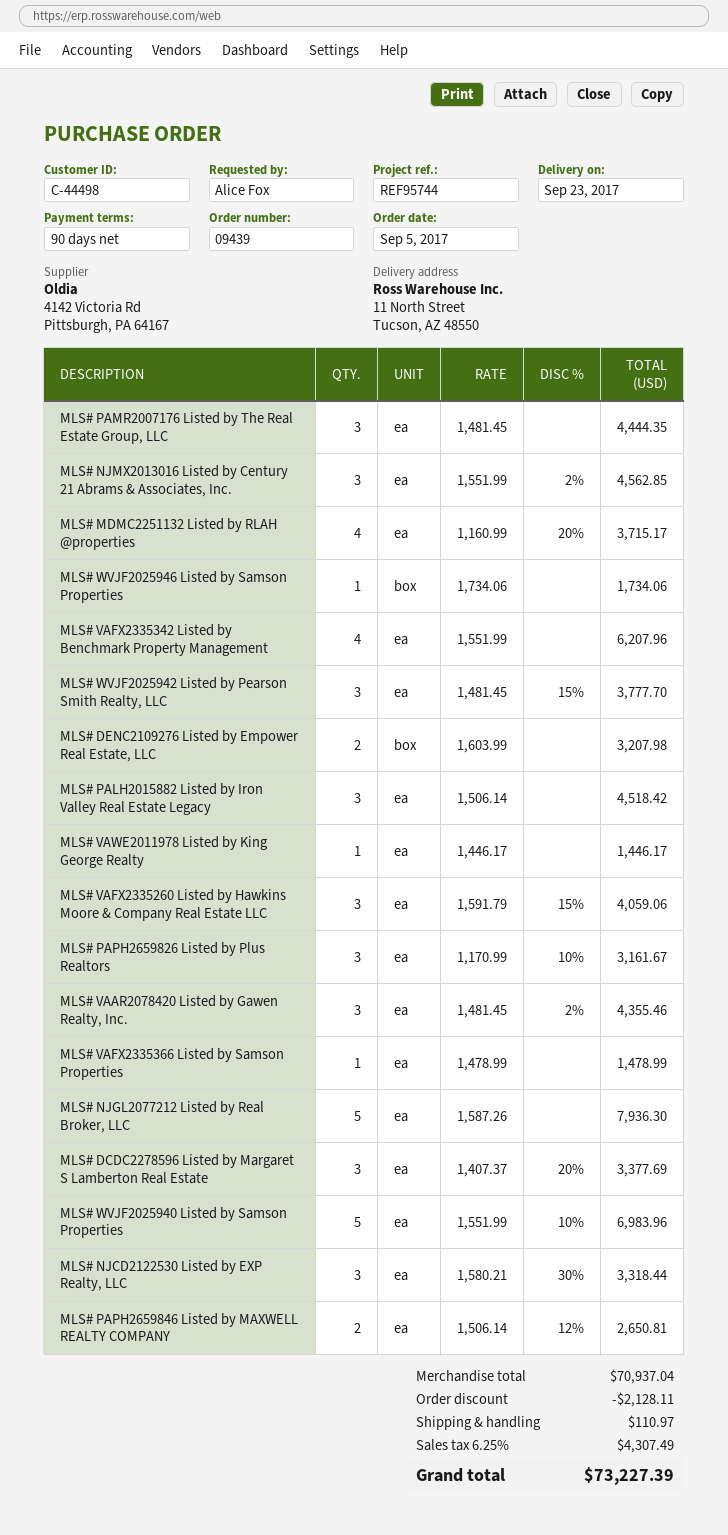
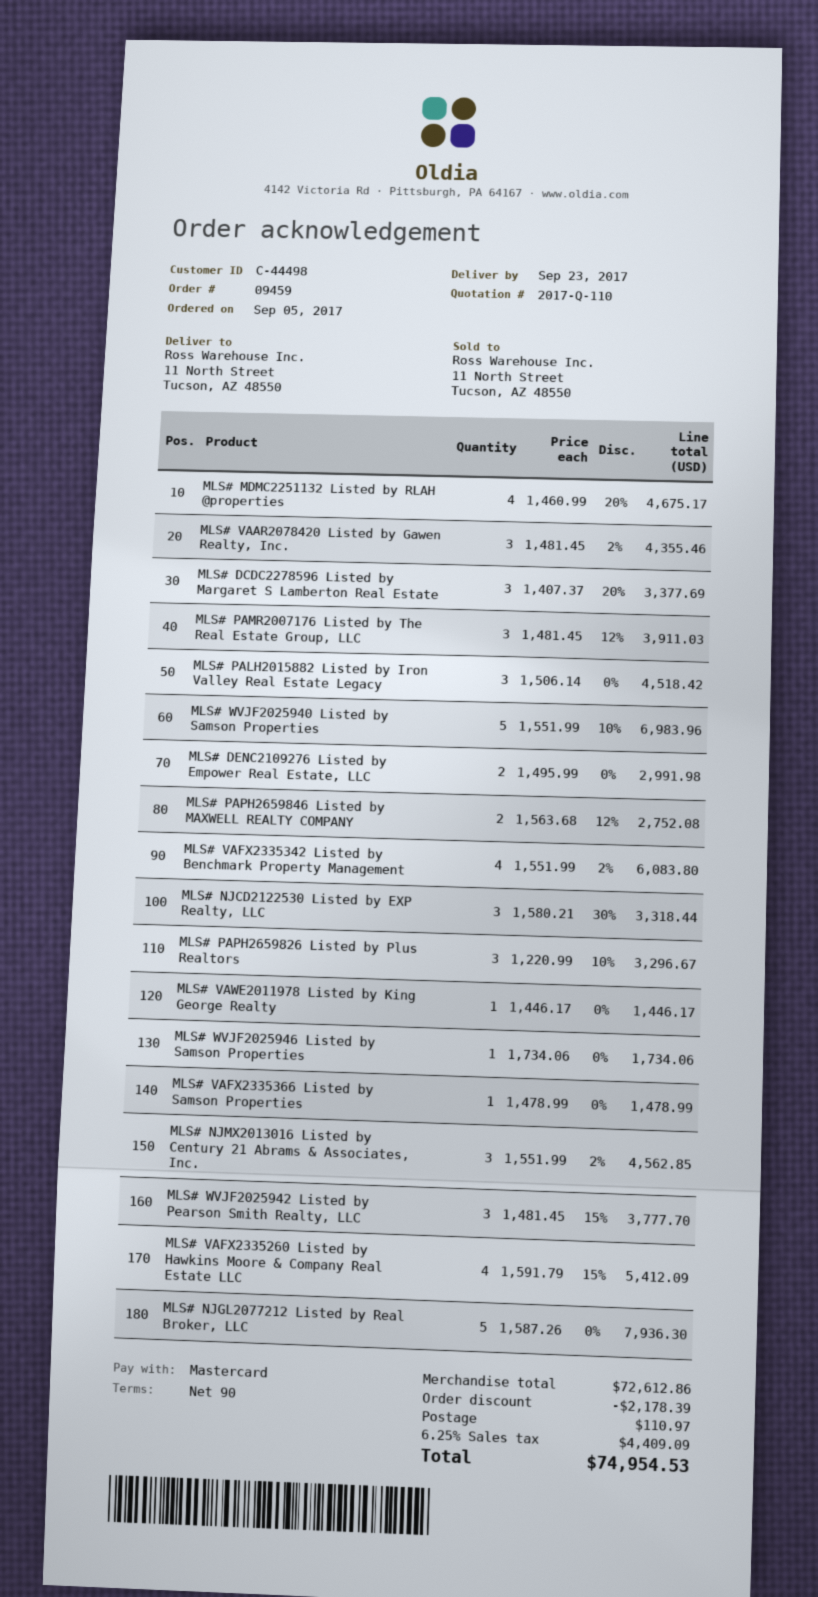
order number: 09439 -> 09459
MLS# PAMR2007176 Listed by The Real Estate Group, LLC: 3 x 1481.45 = 4444.35 -> 3 x 1481.45 - 12% = 3911.03
MLS# MDMC2251132 Listed by RLAH @properties: 4 x 1160.99 - 20% = 3715.17 -> 4 x 1460.99 - 20% = 4675.17
MLS# VAFX2335342 Listed by Benchmark Property Management: 4 x 1551.99 = 6207.96 -> 4 x 1551.99 - 2% = 6083.80
MLS# DENC2109276 Listed by Empower Real Estate, LLC: 2 x 1603.99 = 3207.98 -> 2 x 1495.99 = 2991.98
MLS# VAFX2335260 Listed by Hawkins Moore & Company Real Estate LLC: 3 x 1591.79 - 15% = 4059.06 -> 4 x 1591.79 - 15% = 5412.09
MLS# PAPH2659826 Listed by Plus Realtors: 3 x 1170.99 - 10% = 3161.67 -> 3 x 1220.99 - 10% = 3296.67
MLS# PAPH2659846 Listed by MAXWELL REALTY COMPANY: 2 x 1506.14 - 12% = 2650.81 -> 2 x 1563.68 - 12% = 2752.08
subtotal: 70937.04 -> 72612.86
discount: 2128.11 -> 2178.39
tax: 6.25% = 4307.49 -> 6.25% = 4409.09
total: 73227.39 -> 74954.53

